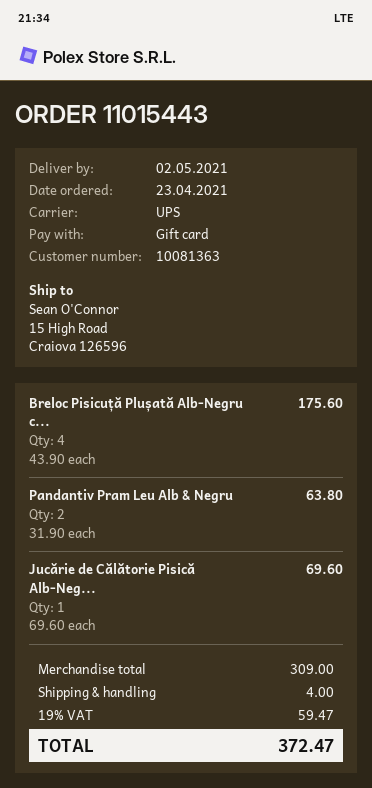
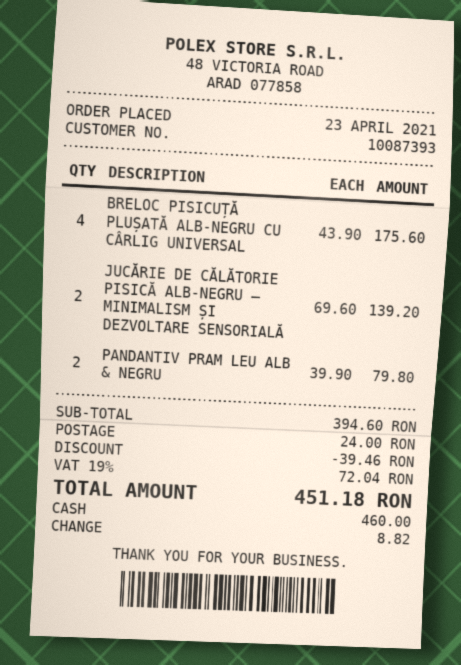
customer number: 10081363 -> 10087393
payment method: gift card -> cash
Pandantiv Pram Leu Alb & Negru: 2 x 31.90 = 63.80 -> 2 x 39.90 = 79.80
Jucărie de Călătorie Pisică Alb-Neg...: 1 x 69.60 = 69.60 -> 2 x 69.60 = 139.20
subtotal: 309.00 -> 394.60
discount: none -> 39.46
shipping: 4.00 -> 24.00
tax: 19% = 59.47 -> 19% = 72.04
total: 372.47 -> 451.18

